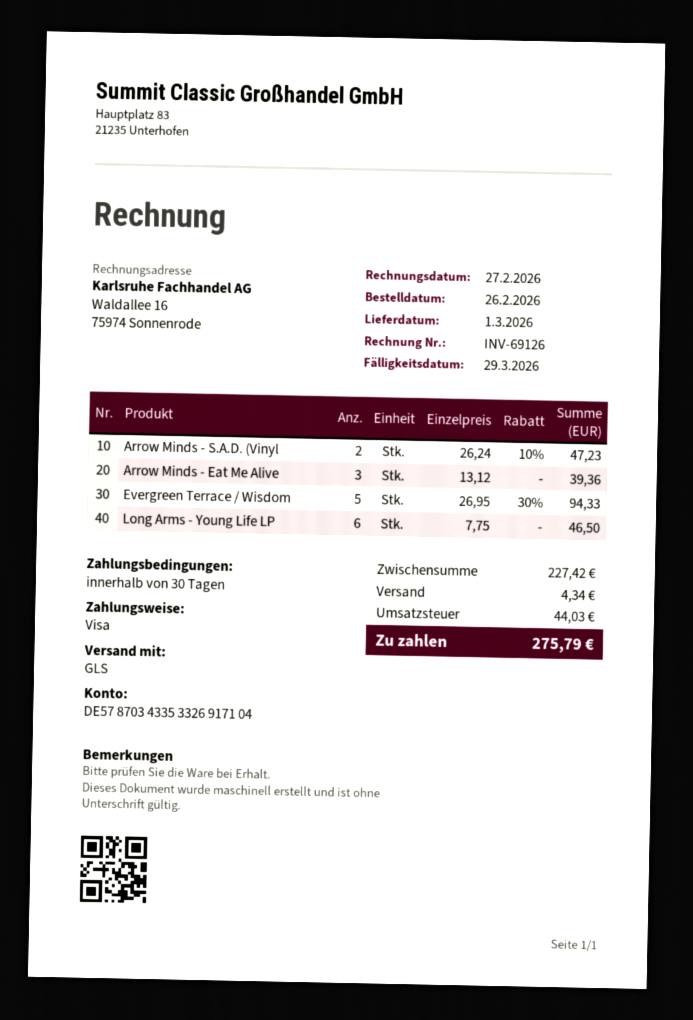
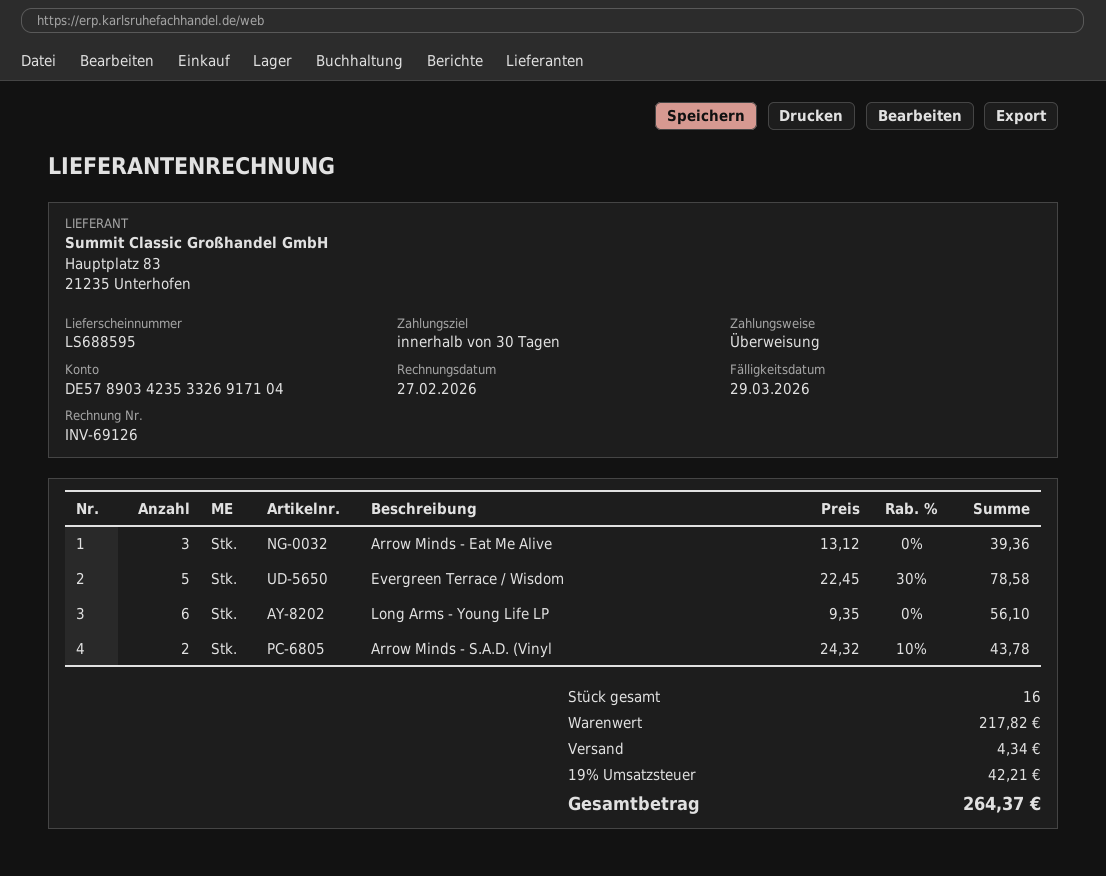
payment method: Visa -> bank transfer
bank account: DE57870343353326917104 -> DE57890342353326917104
Arrow Minds - S.A.D. (Vinyl: 2 x 26.24 - 10% = 47.23 -> 2 x 24.32 - 10% = 43.78
Evergreen Terrace / Wisdom: 5 x 26.95 - 30% = 94.33 -> 5 x 22.45 - 30% = 78.58
Long Arms - Young Life LP: 6 x 7.75 = 46.50 -> 6 x 9.35 = 56.10
subtotal: 227.42 -> 217.82
tax: 44.03 -> 42.21
total: 275.79 -> 264.37

